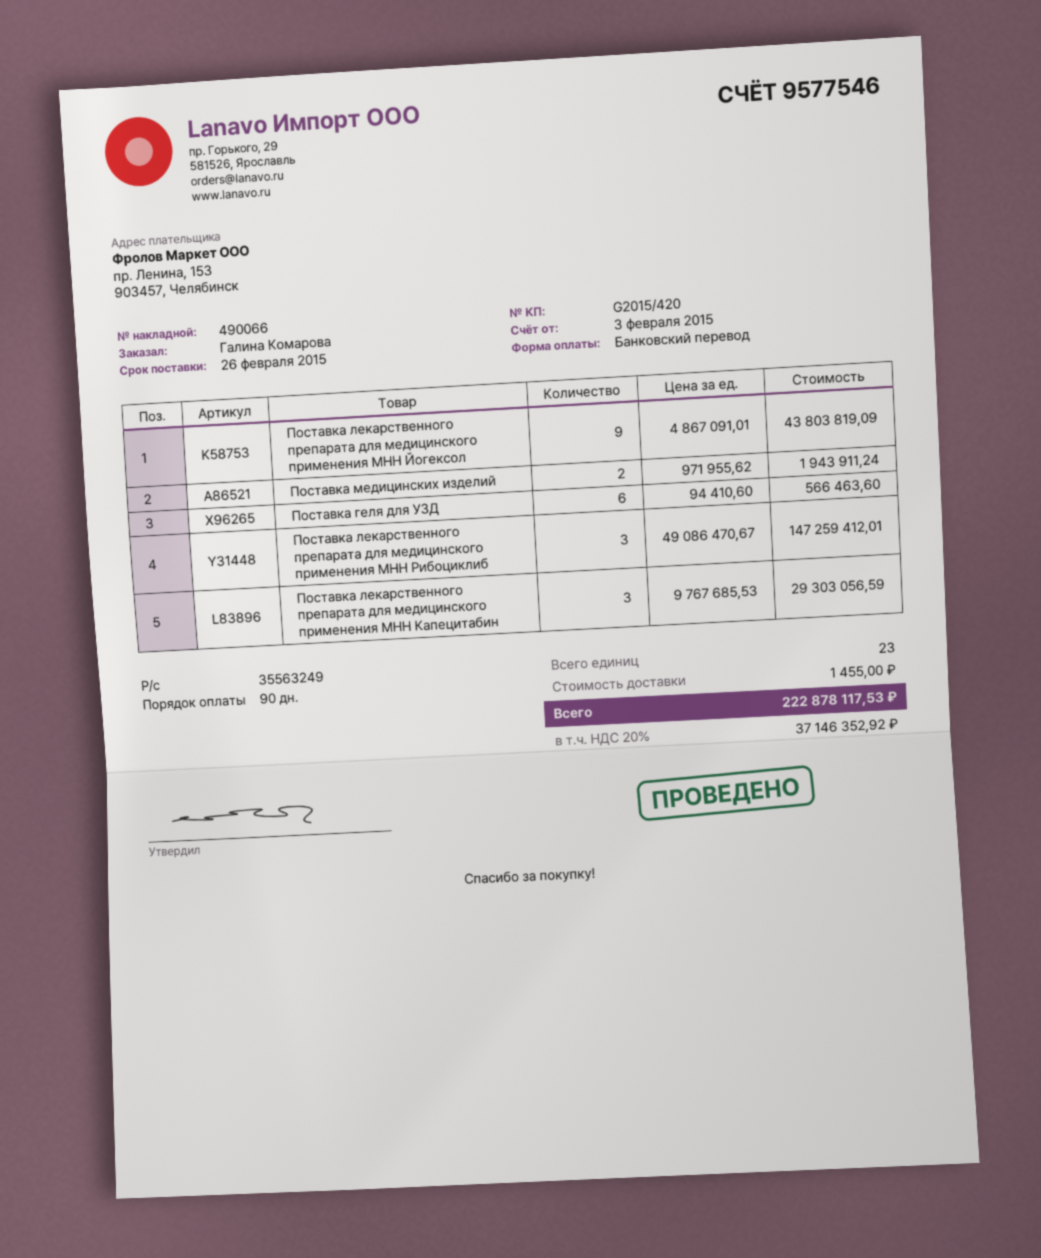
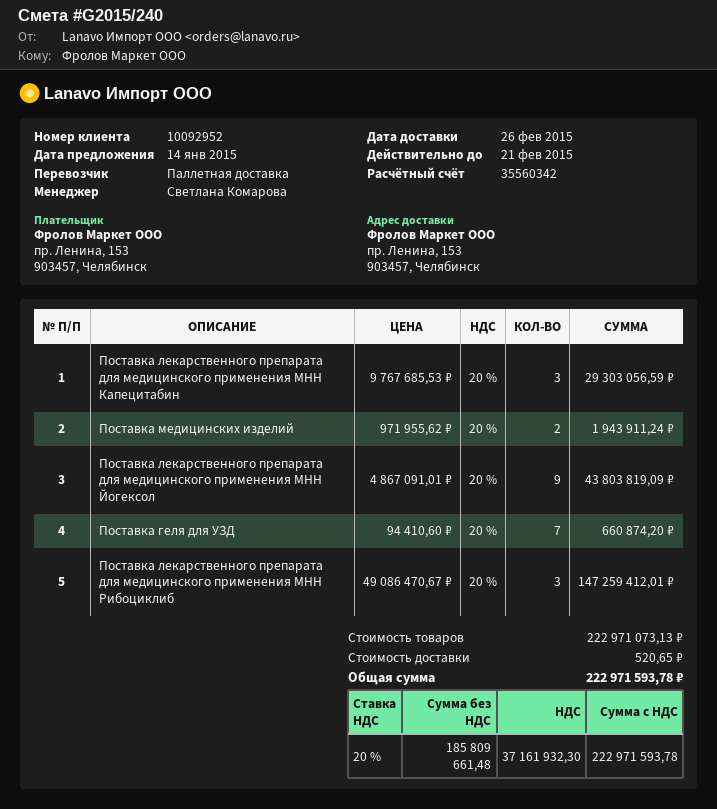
quote number: G2015/420 -> G2015/240
bank account: 35563249 -> 35560342
Поставка геля для УЗД: 6 x 94410.60 = 566463.60 -> 7 x 94410.60 = 660874.20
shipping: 1455.00 -> 520.65
tax: 20% = 37146352.92 -> 20% = 37161932.30
total: 222878117.53 -> 222971593.78

